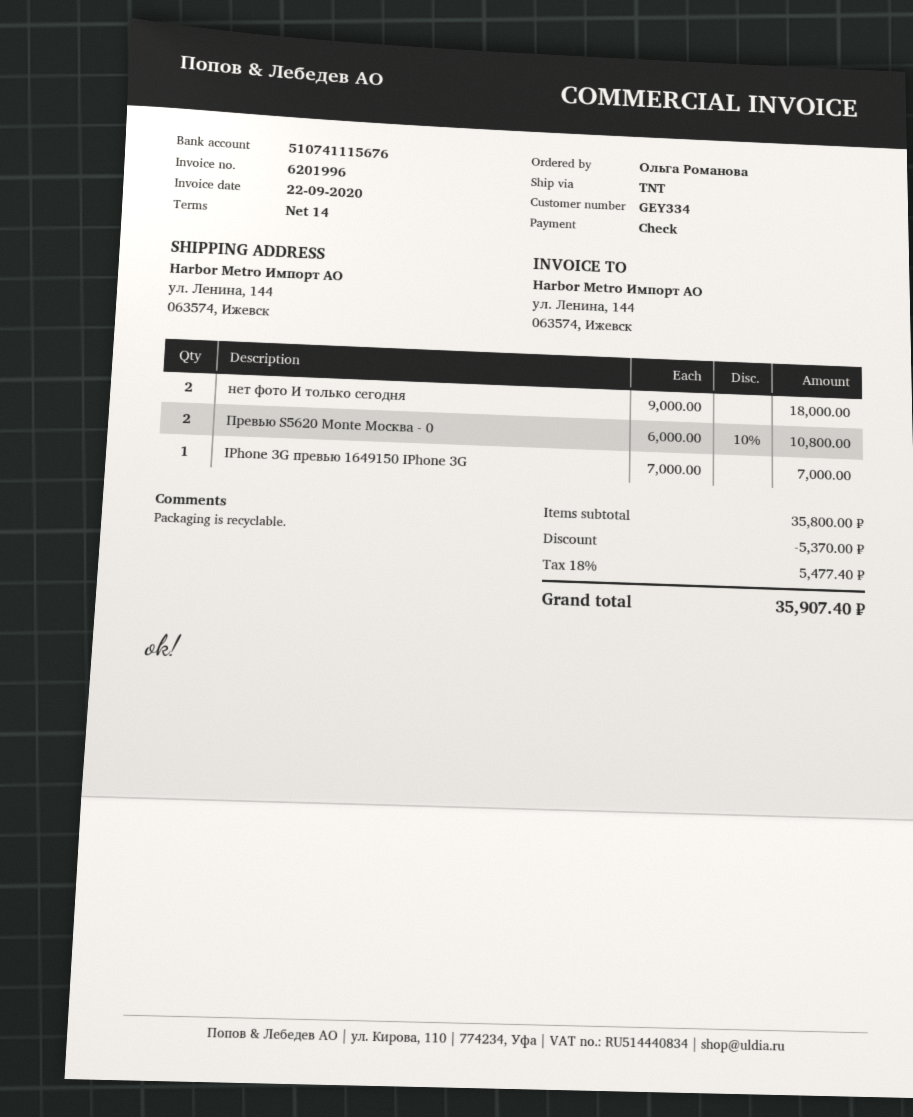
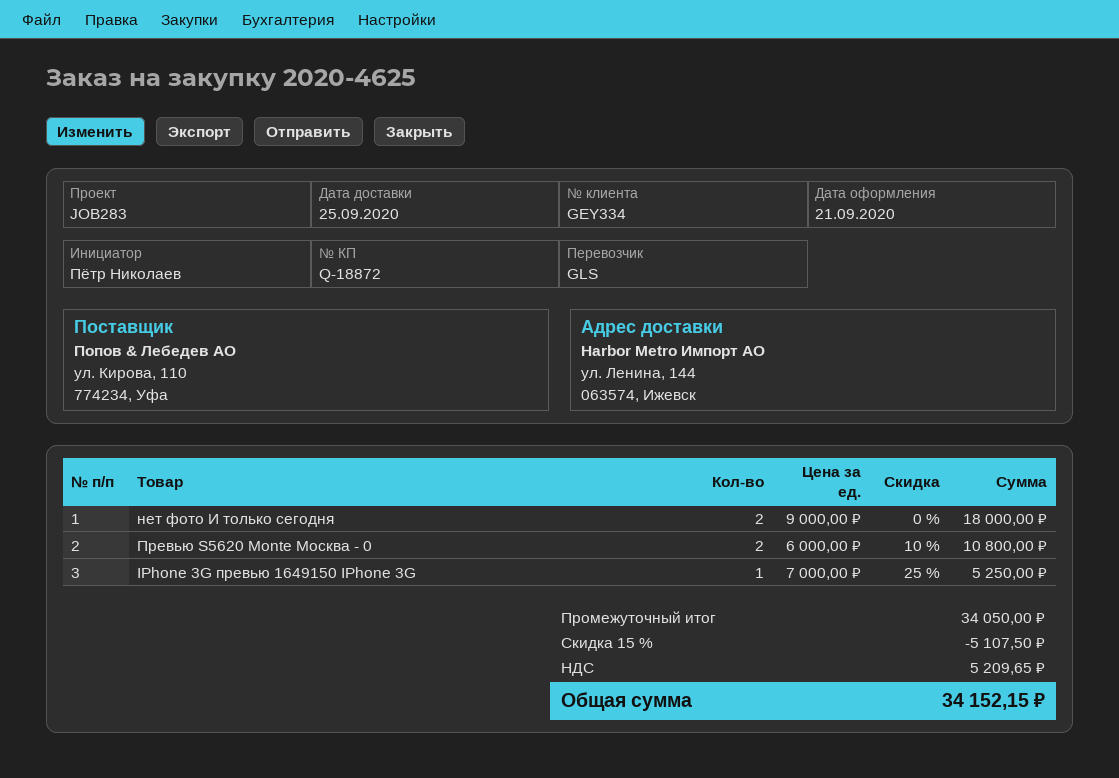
ordered by: Ольга Романова -> Пётр Николаев
shipping method: TNT -> GLS
IPhone 3G превью 1649150 IPhone 3G: 1 x 7000.00 = 7000.00 -> 1 x 7000.00 - 25% = 5250.00
subtotal: 35800.00 -> 34050.00
discount: 5370.00 -> 5107.50
tax: 5477.40 -> 5209.65
total: 35907.40 -> 34152.15

